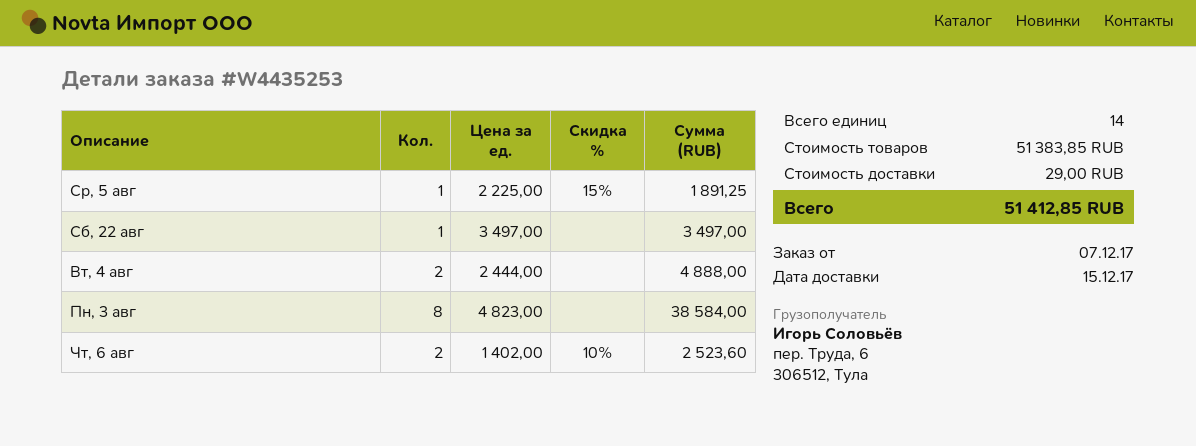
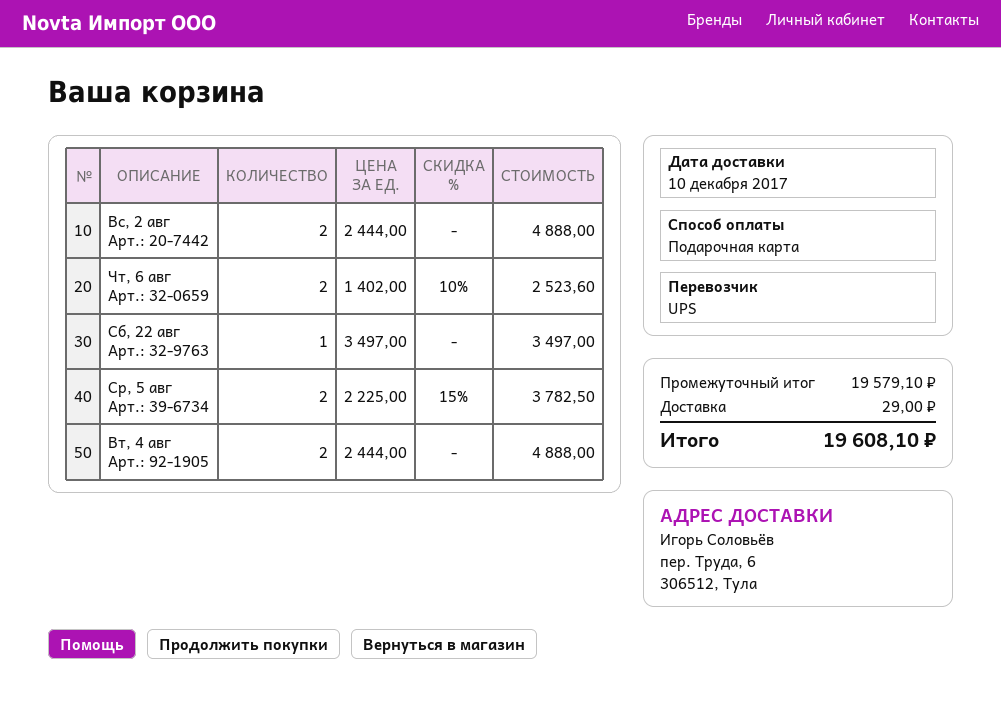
delivery date: 2017-12-15 -> 2017-12-10
Ср, 5 авг: 1 x 2225.00 - 15% = 1891.25 -> 2 x 2225.00 - 15% = 3782.50
Пн, 3 авг: 8 x 4823.00 = 38584.00 -> none
Вс, 2 авг: none -> 2 x 2444.00 = 4888.00
subtotal: 51383.85 -> 19579.10
total: 51412.85 -> 19608.10

